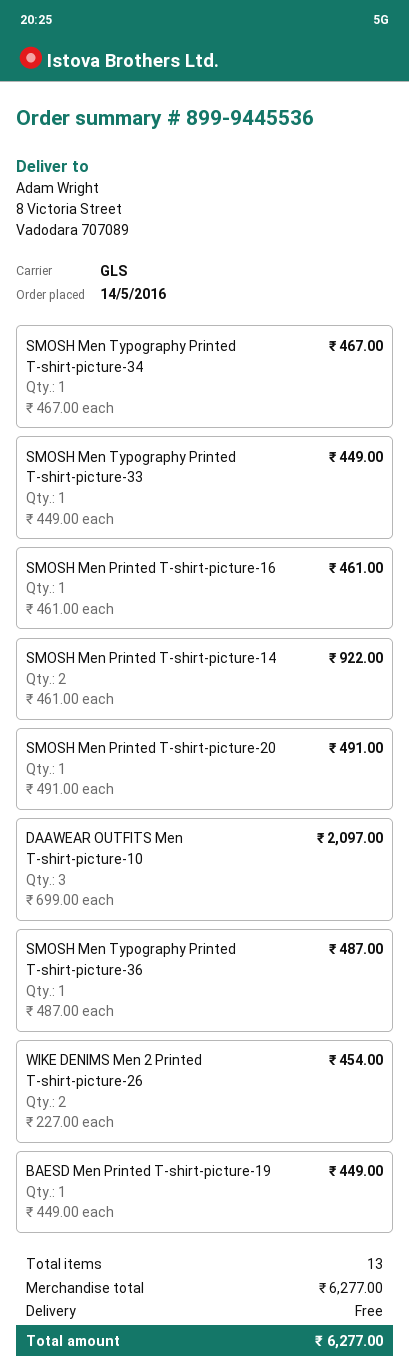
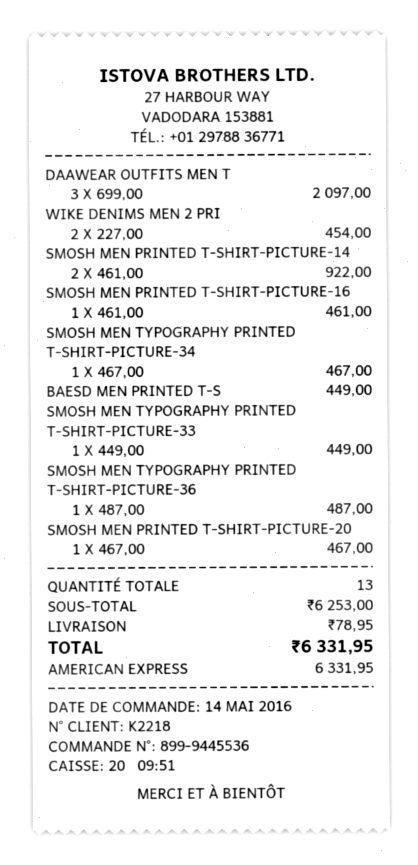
SMOSH Men Printed T-shirt-picture-20: 1 x 491.00 = 491.00 -> 1 x 467.00 = 467.00
subtotal: 6277.00 -> 6253.00
shipping: 0.00 -> 78.95
total: 6277.00 -> 6331.95

